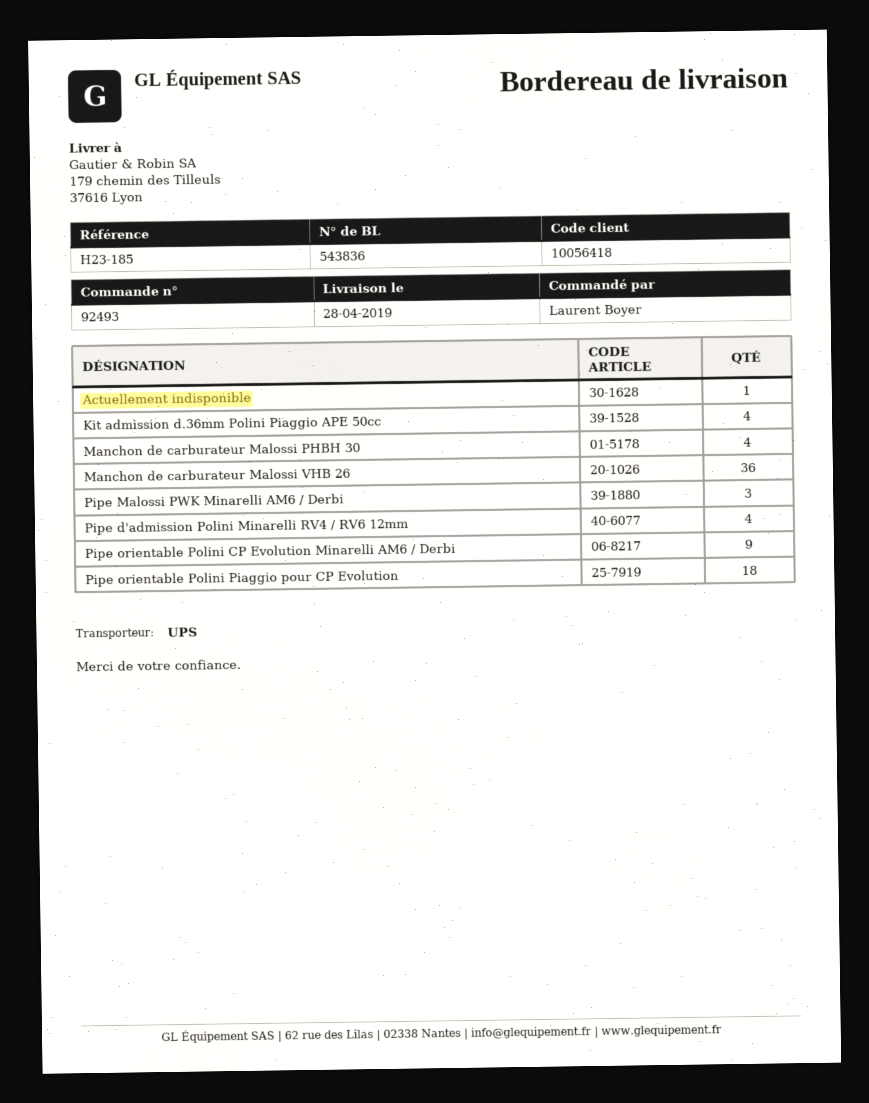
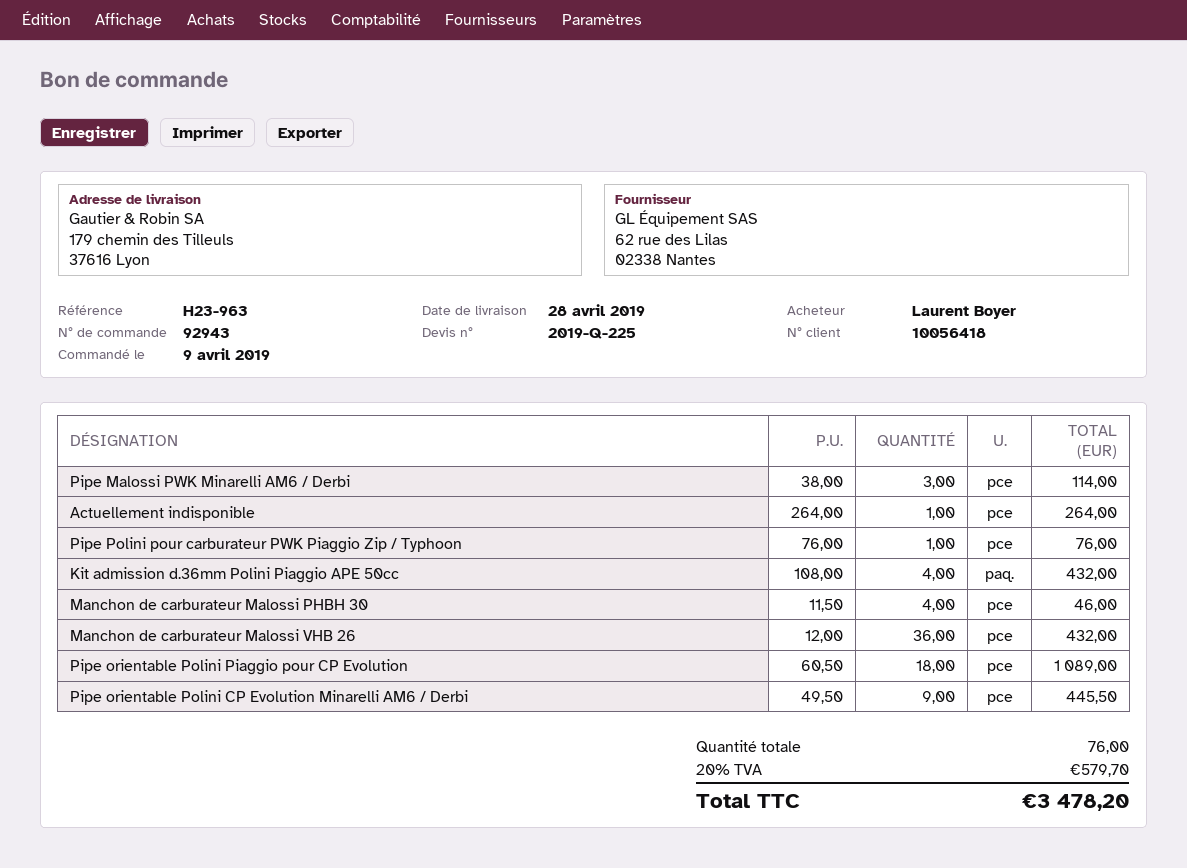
order number: 92493 -> 92943
reference: H23-185 -> H23-963
Pipe d'admission Polini Minarelli RV4 / RV6 12mm: 4 -> none
Pipe Polini pour carburateur PWK Piaggio Zip / Typhoon: none -> 1

